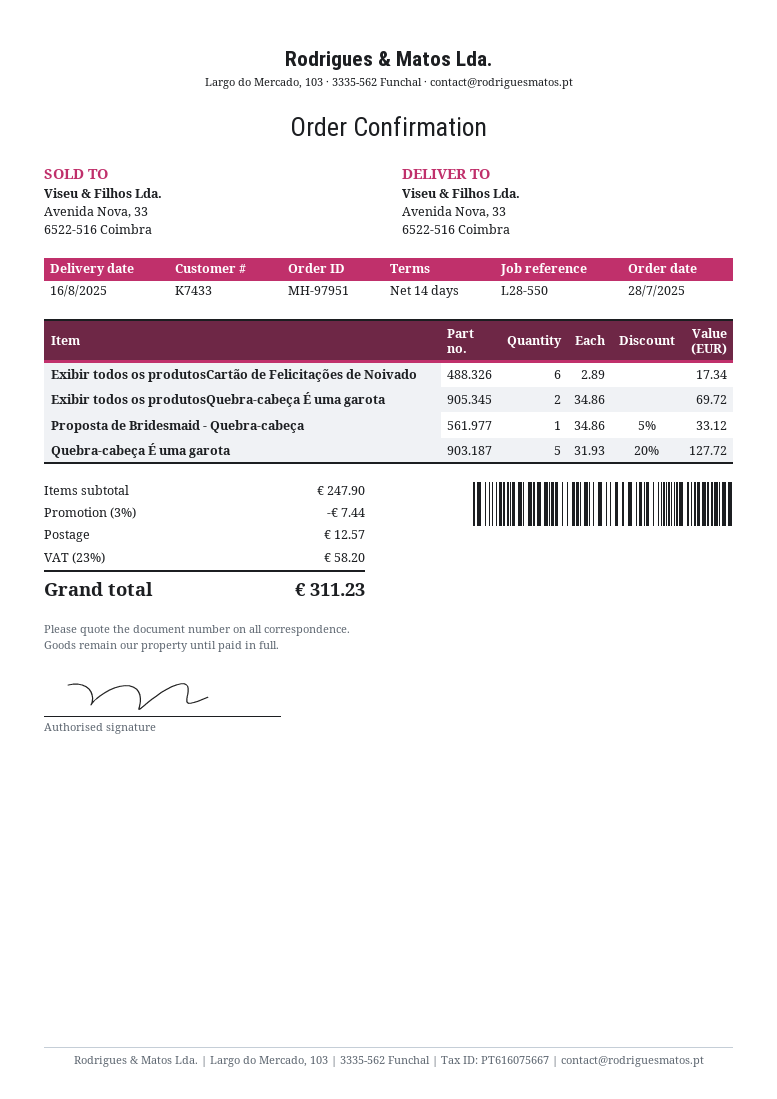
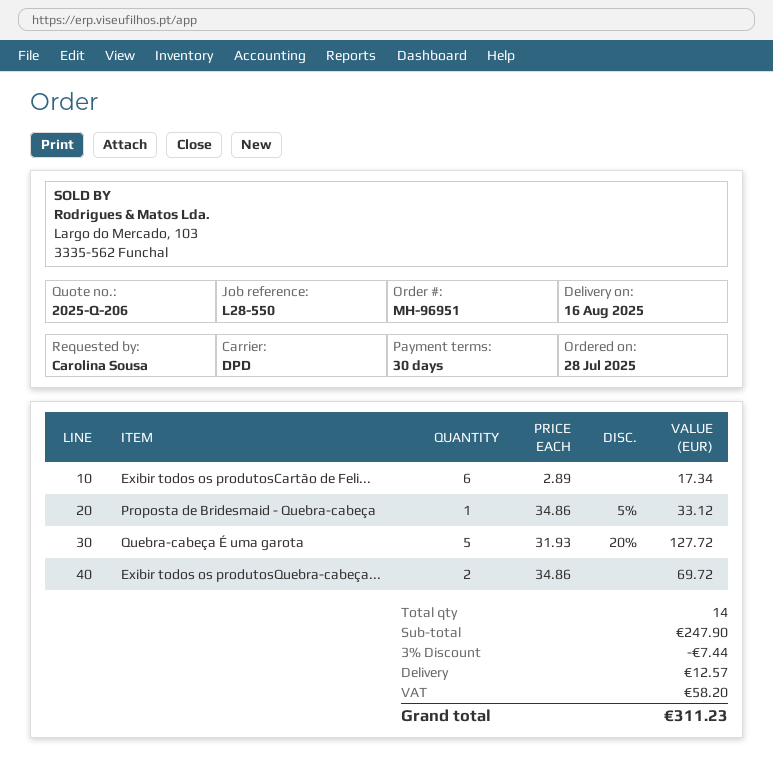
order number: MH-97951 -> MH-96951
payment terms: 14 days -> 30 days

